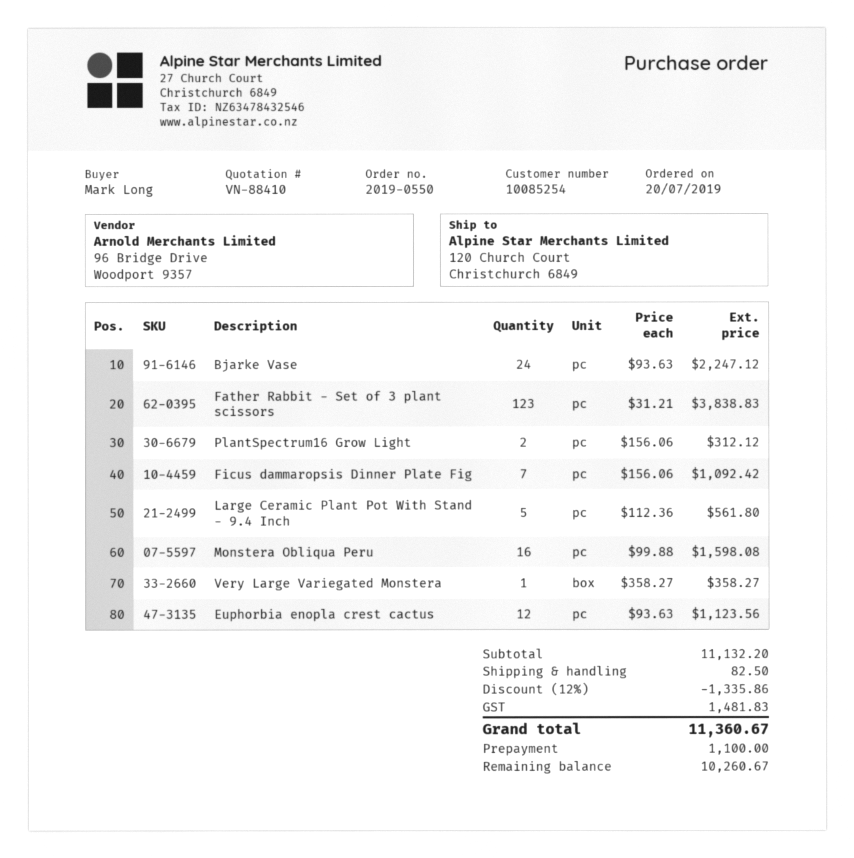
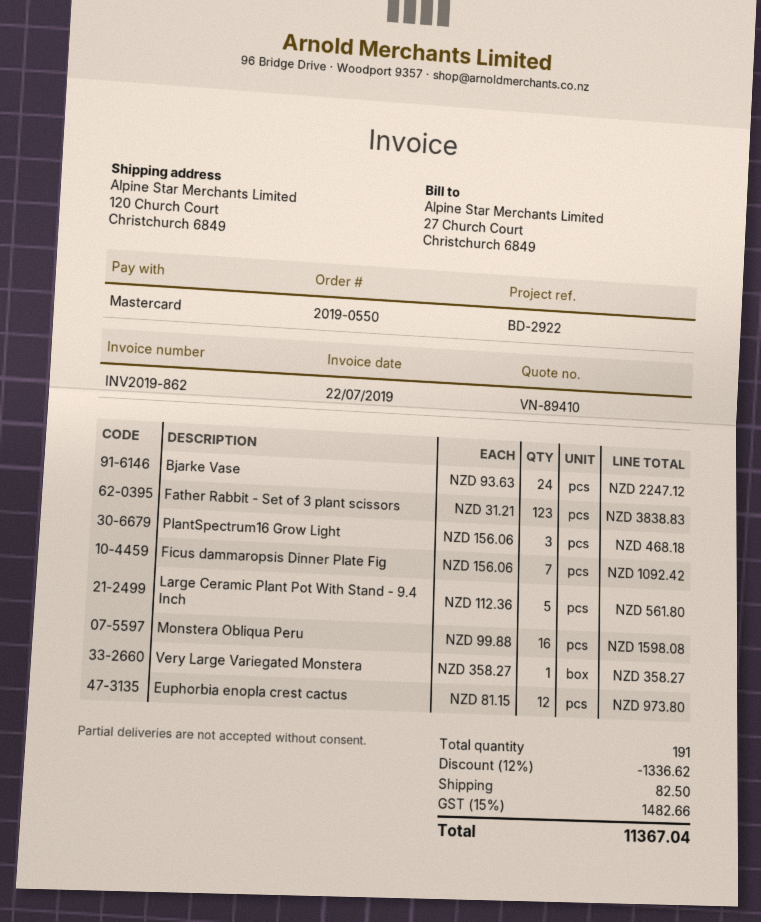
quote number: VN-88410 -> VN-89410
PlantSpectrum16 Grow Light: 2 x 156.06 = 312.12 -> 3 x 156.06 = 468.18
Euphorbia enopla crest cactus: 12 x 93.63 = 1123.56 -> 12 x 81.15 = 973.80
discount: 12% = 1335.86 -> 12% = 1336.62
tax: 1481.83 -> 1482.66
total: 11360.67 -> 11367.04

